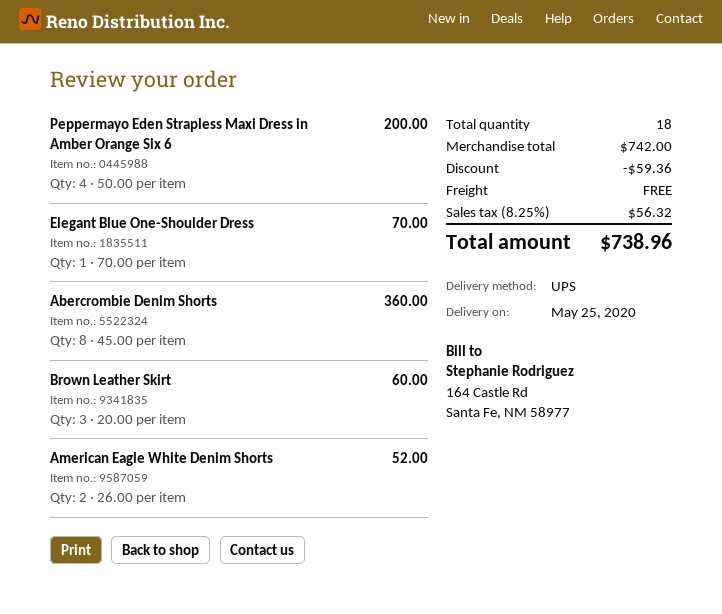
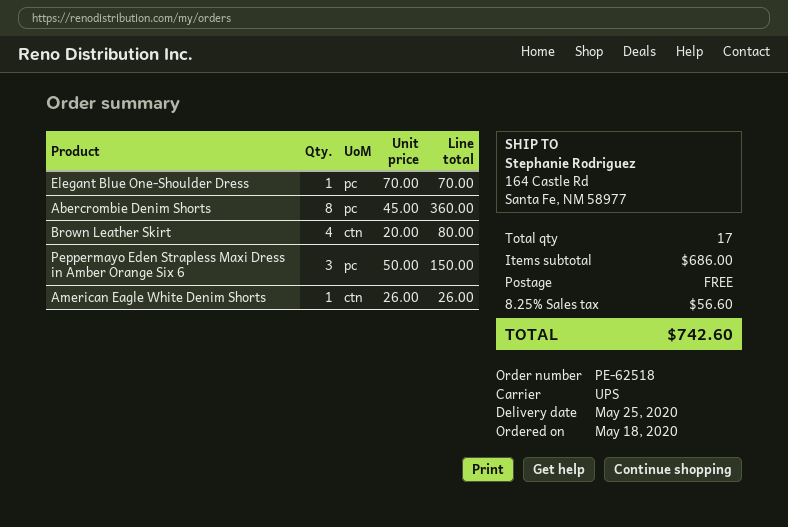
Peppermayo Eden Strapless Maxi Dress in Amber Orange Six 6: 4 x 50.00 = 200.00 -> 3 x 50.00 = 150.00
Brown Leather Skirt: 3 x 20.00 = 60.00 -> 4 x 20.00 = 80.00
American Eagle White Denim Shorts: 2 x 26.00 = 52.00 -> 1 x 26.00 = 26.00
total quantity: 18 -> 17
subtotal: 742.00 -> 686.00
discount: 59.36 -> none
tax: 8.25% = 56.32 -> 8.25% = 56.60
total: 738.96 -> 742.60

